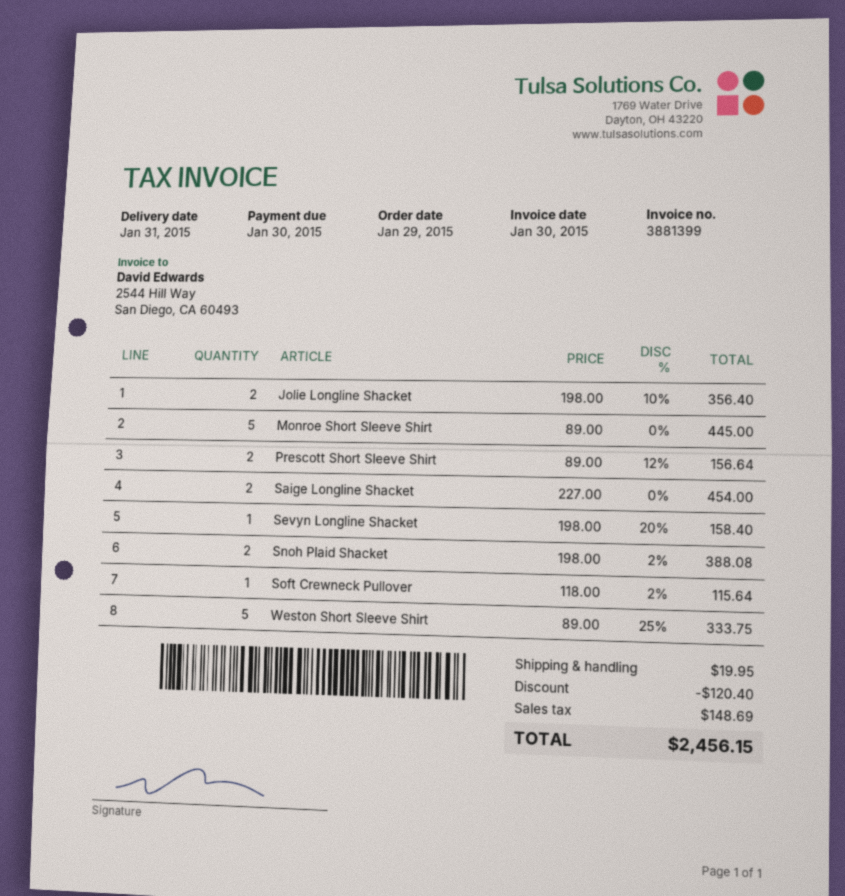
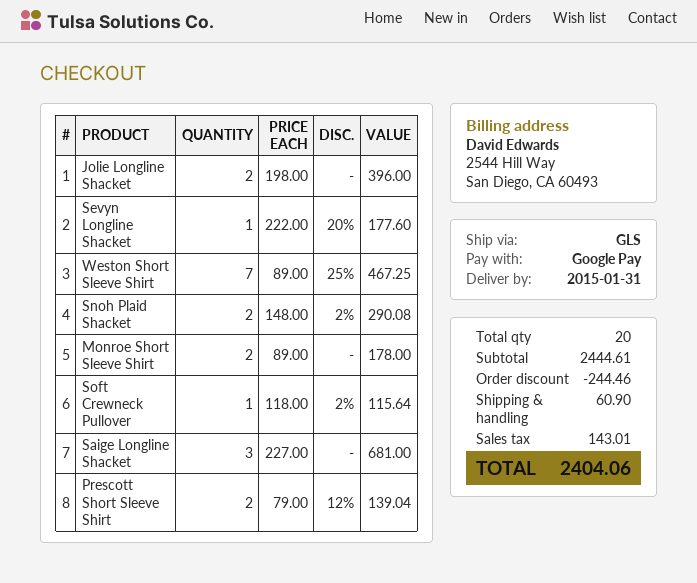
Jolie Longline Shacket: 2 x 198.00 - 10% = 356.40 -> 2 x 198.00 = 396.00
Monroe Short Sleeve Shirt: 5 x 89.00 = 445.00 -> 2 x 89.00 = 178.00
Prescott Short Sleeve Shirt: 2 x 89.00 - 12% = 156.64 -> 2 x 79.00 - 12% = 139.04
Saige Longline Shacket: 2 x 227.00 = 454.00 -> 3 x 227.00 = 681.00
Sevyn Longline Shacket: 1 x 198.00 - 20% = 158.40 -> 1 x 222.00 - 20% = 177.60
Snoh Plaid Shacket: 2 x 198.00 - 2% = 388.08 -> 2 x 148.00 - 2% = 290.08
Weston Short Sleeve Shirt: 5 x 89.00 - 25% = 333.75 -> 7 x 89.00 - 25% = 467.25
discount: 120.40 -> 244.46
shipping: 19.95 -> 60.90
tax: 148.69 -> 143.01
total: 2456.15 -> 2404.06

